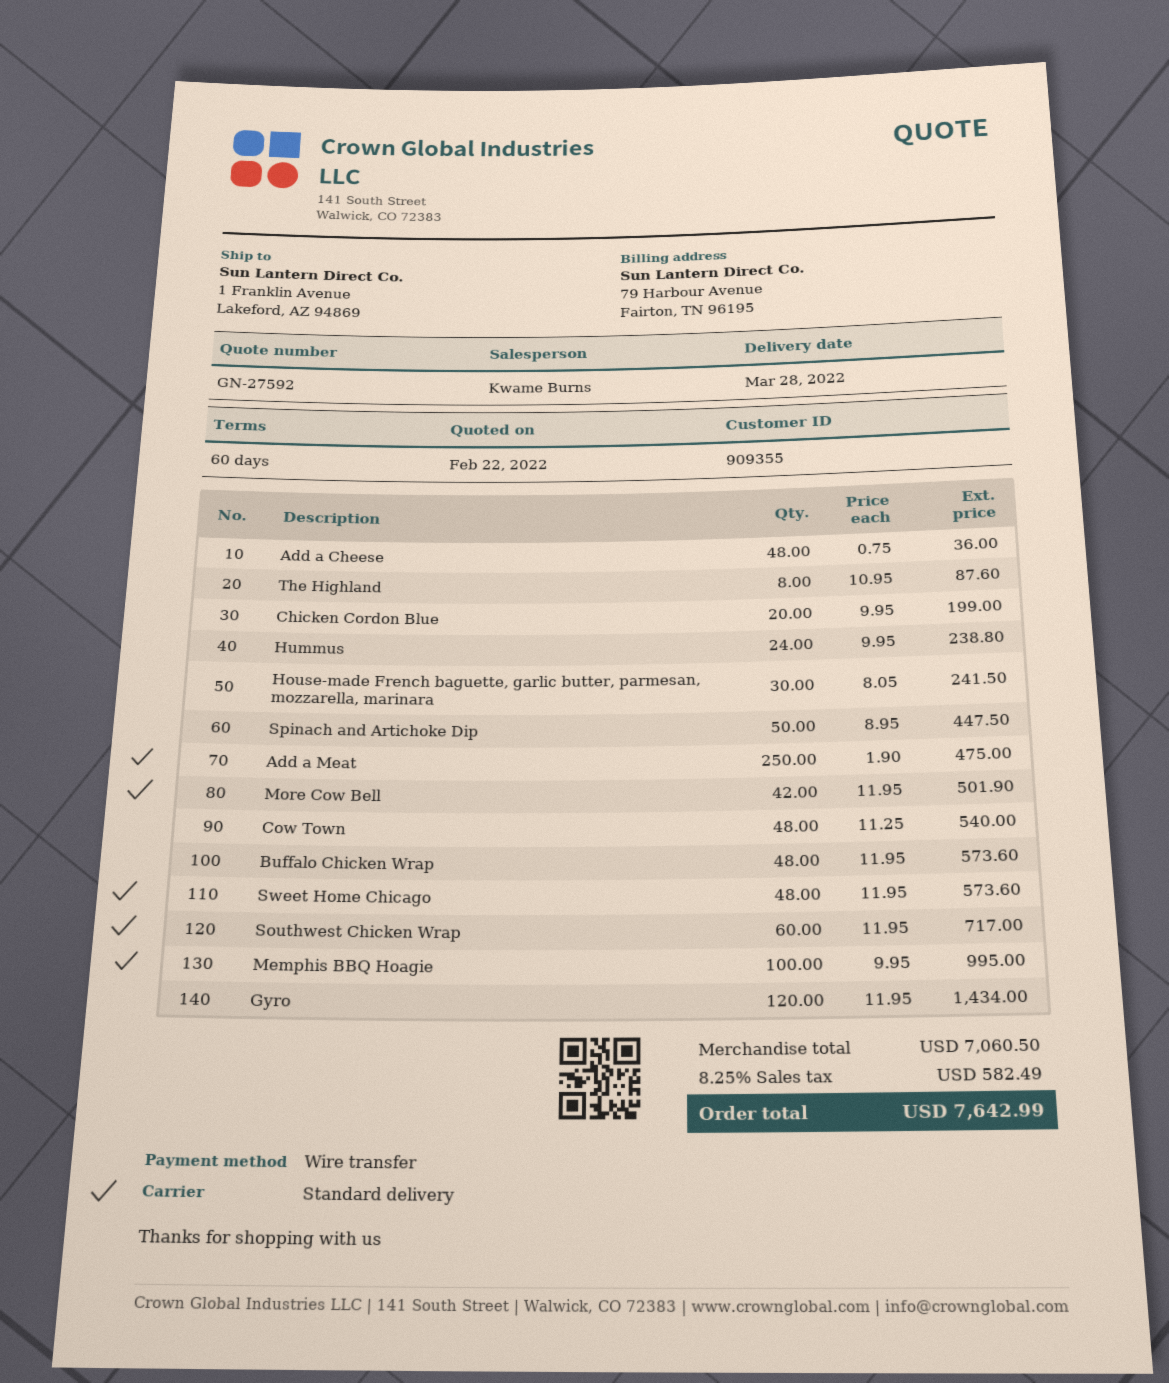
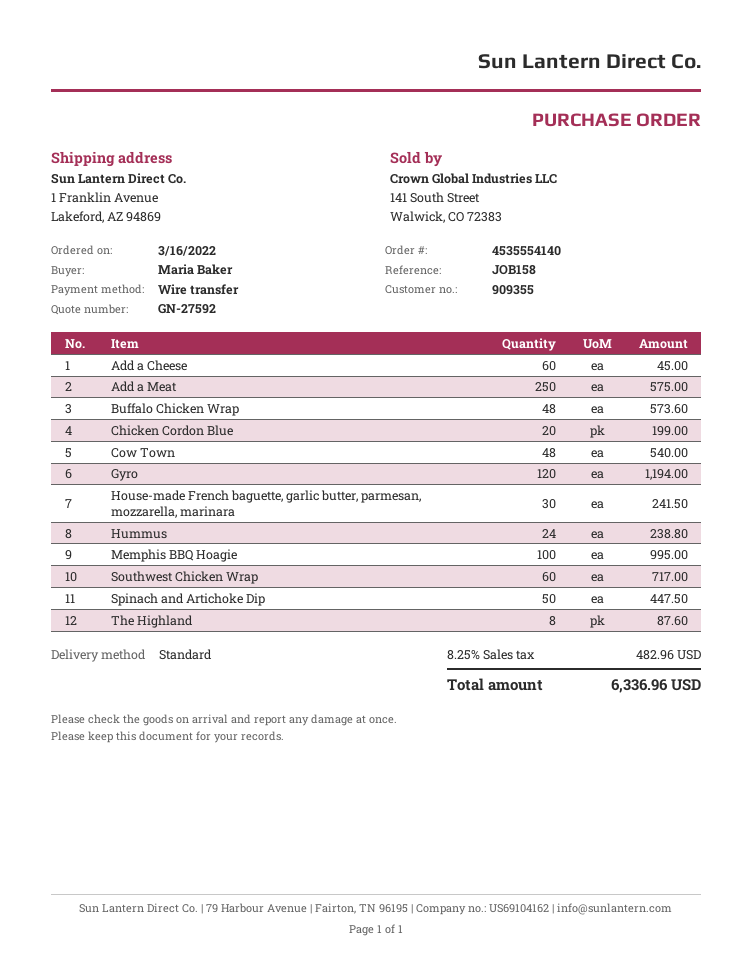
Add a Cheese: 48 for 36.00 -> 60 for 45.00
Add a Meat: 250 for 475.00 -> 250 for 575.00
More Cow Bell: 42 for 501.90 -> none
Sweet Home Chicago: 48 for 573.60 -> none
Gyro: 120 for 1434.00 -> 120 for 1194.00
tax: 8.25% = 582.49 -> 8.25% = 482.96
total: 7642.99 -> 6336.96

